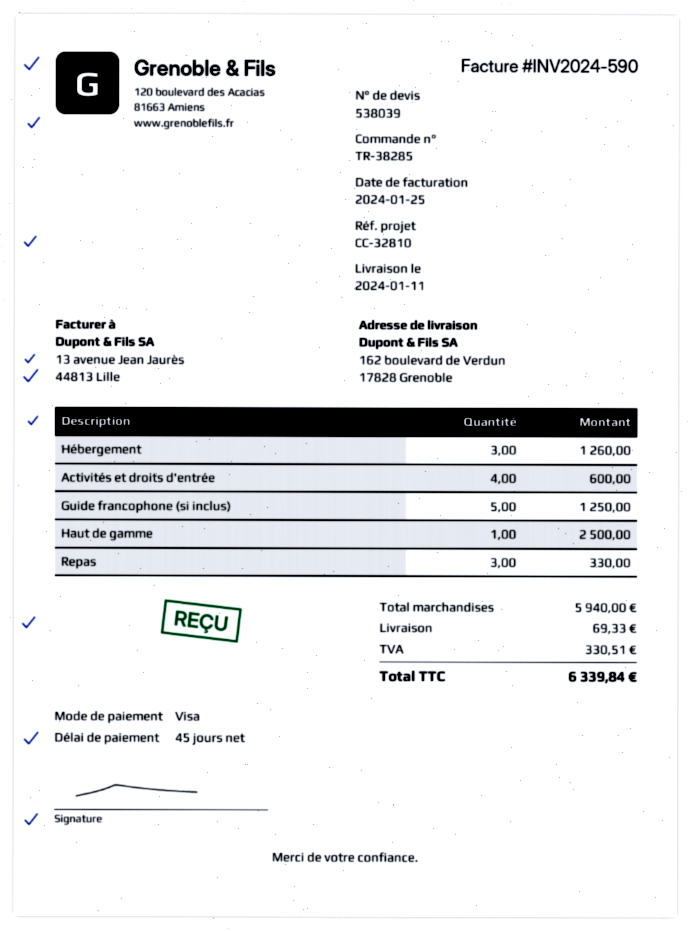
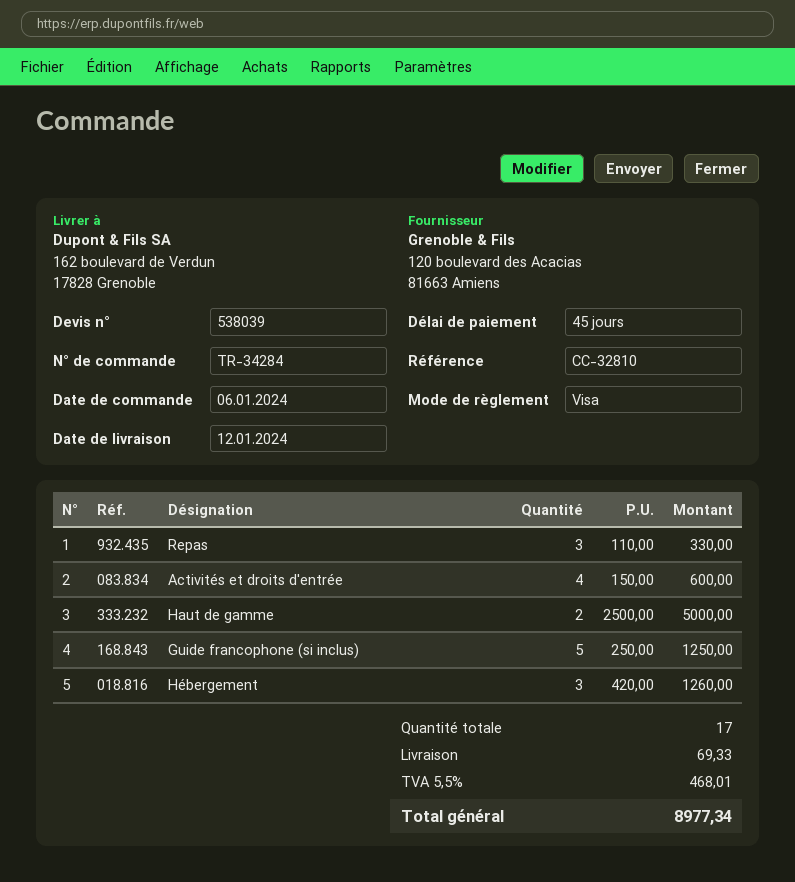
order number: TR-38285 -> TR-34284
delivery date: 2024-01-11 -> 2024-01-12
Haut de gamme: 1 for 2500.00 -> 2 for 5000.00
tax: 330.51 -> 468.01
total: 6339.84 -> 8977.34

